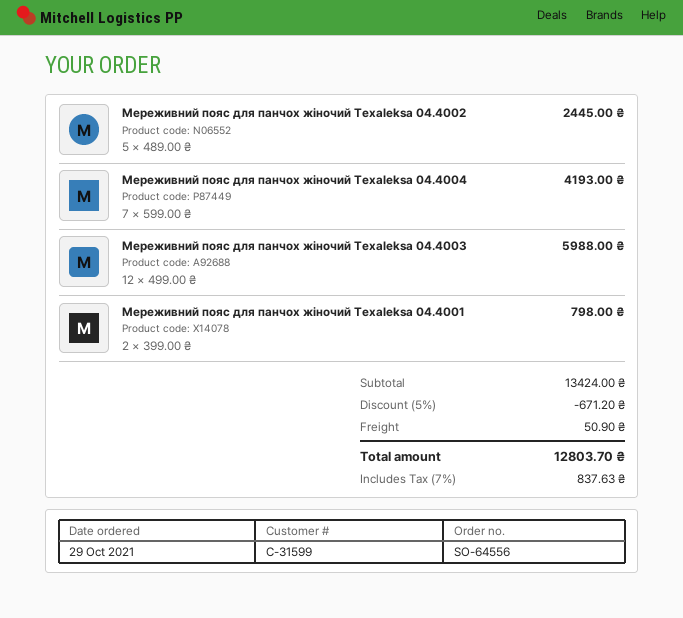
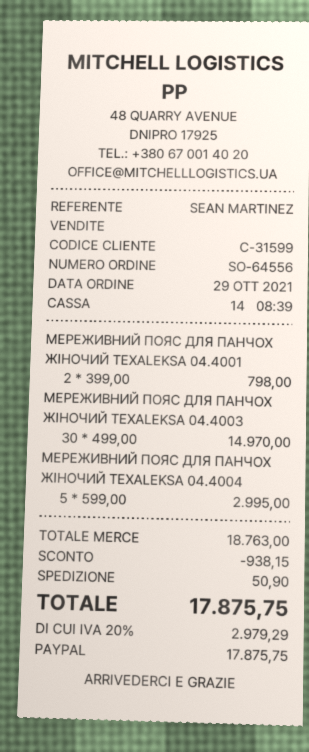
Мереживний пояс для панчох жіночий Texaleksa 04.4002: 5 x 489.00 = 2445.00 -> none
Мереживний пояс для панчох жіночий Texaleksa 04.4004: 7 x 599.00 = 4193.00 -> 5 x 599.00 = 2995.00
Мереживний пояс для панчох жіночий Texaleksa 04.4003: 12 x 499.00 = 5988.00 -> 30 x 499.00 = 14970.00
subtotal: 13424.00 -> 18763.00
discount: 671.20 -> 938.15
tax: 7% = 837.63 -> 20% = 2979.29
total: 12803.70 -> 17875.75

